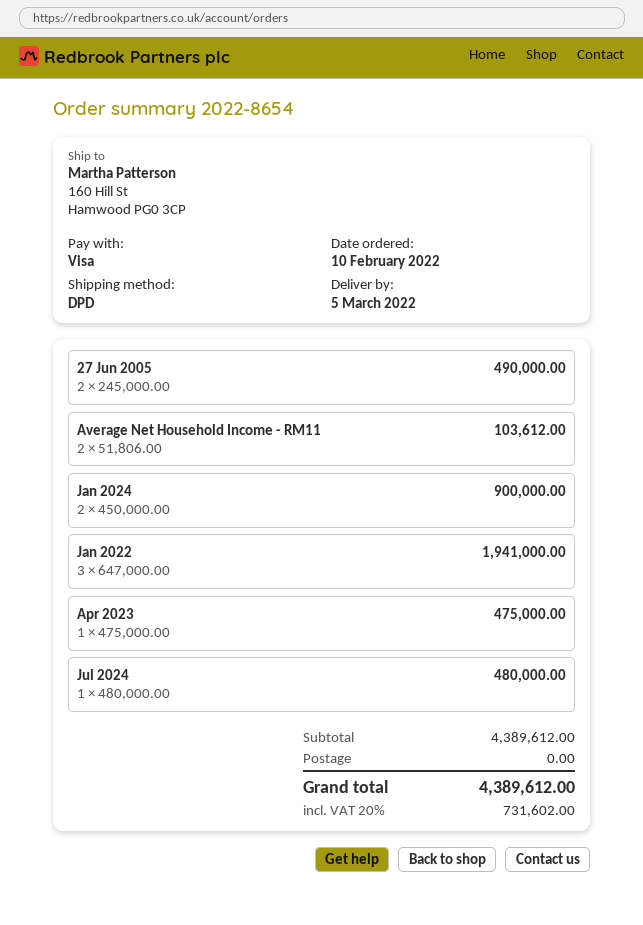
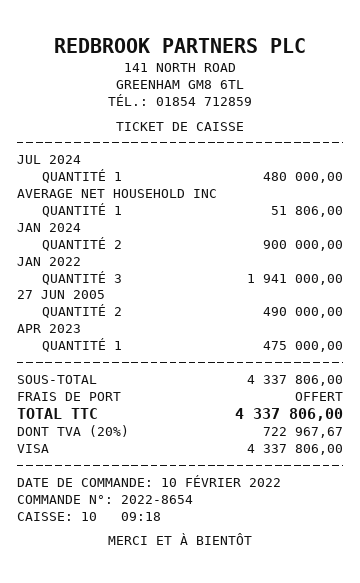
Average Net Household Income - RM11: 2 for 103612.00 -> 1 for 51806.00
subtotal: 4389612.00 -> 4337806.00
tax: 20% = 731602.00 -> 20% = 722967.67
total: 4389612.00 -> 4337806.00

